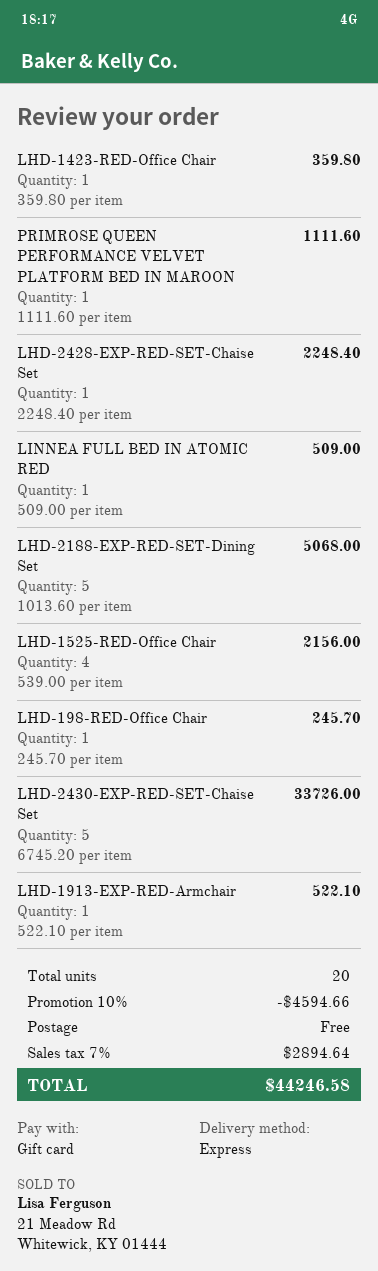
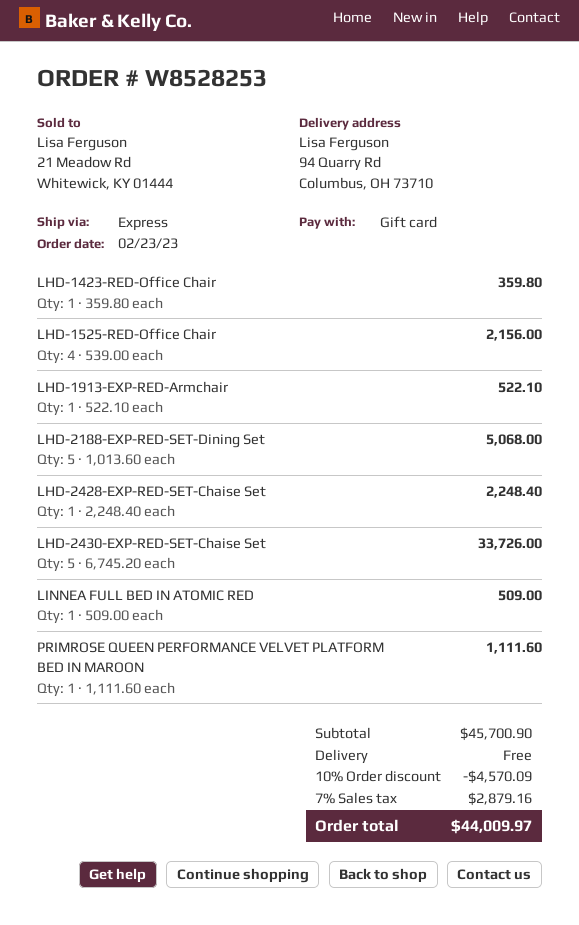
LHD-198-RED-Office Chair: 1 x 245.70 = 245.70 -> none
discount: 10% = 4594.66 -> 10% = 4570.09
tax: 7% = 2894.64 -> 7% = 2879.16
total: 44246.58 -> 44009.97

